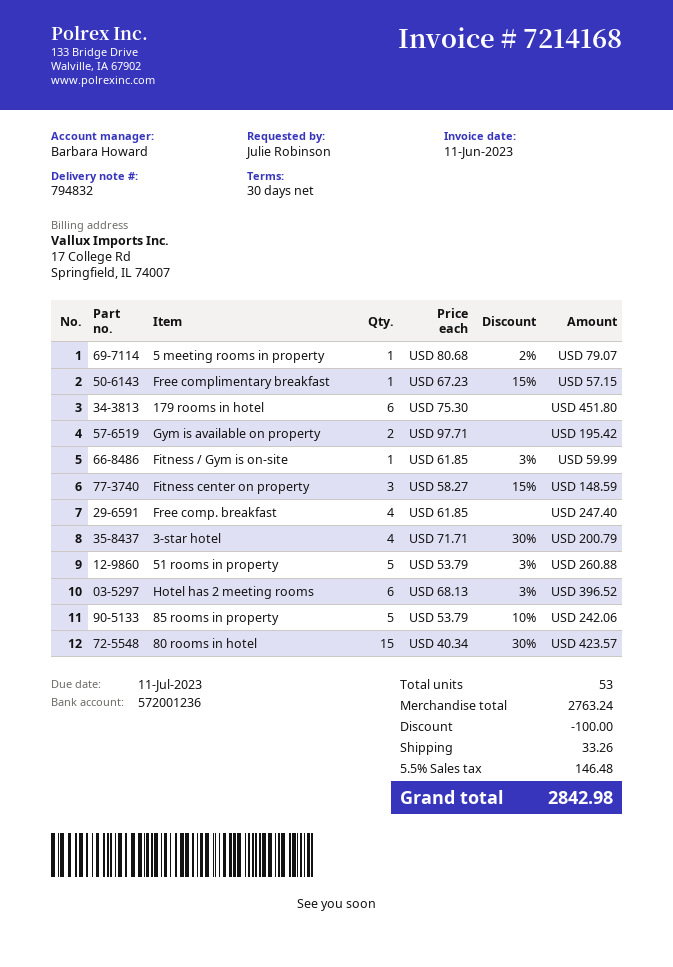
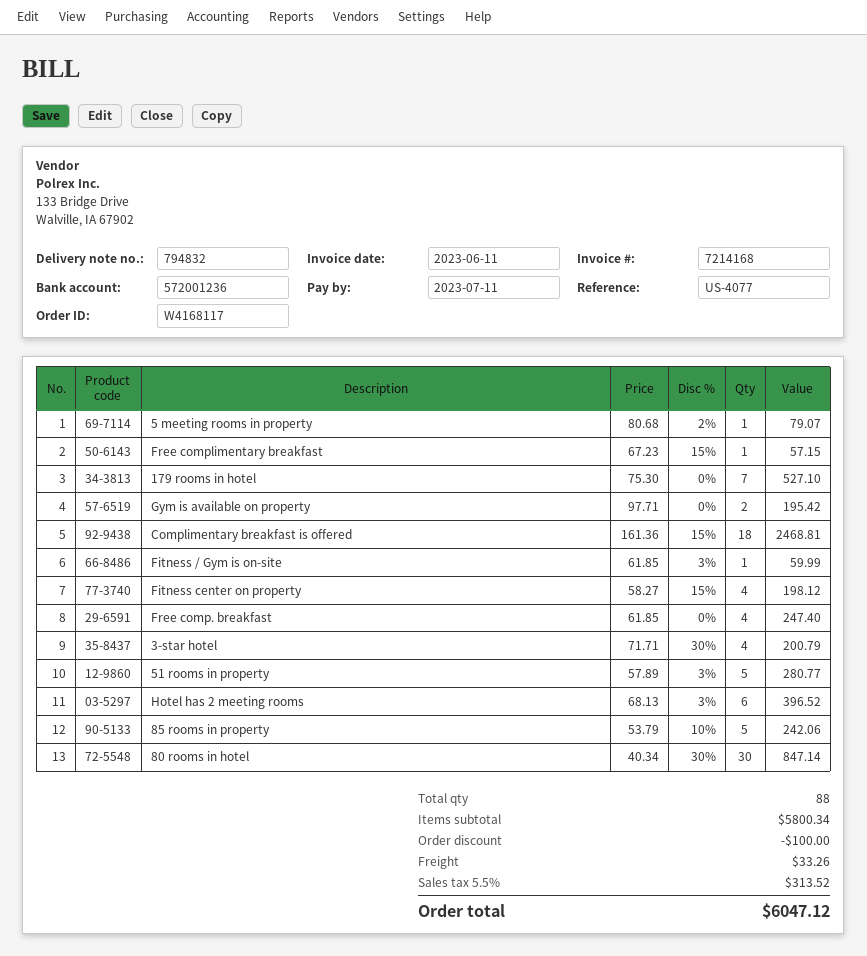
179 rooms in hotel: 6 x 75.30 = 451.80 -> 7 x 75.30 = 527.10
Fitness center on property: 3 x 58.27 - 15% = 148.59 -> 4 x 58.27 - 15% = 198.12
51 rooms in property: 5 x 53.79 - 3% = 260.88 -> 5 x 57.89 - 3% = 280.77
80 rooms in hotel: 15 x 40.34 - 30% = 423.57 -> 30 x 40.34 - 30% = 847.14
Complimentary breakfast is offered: none -> 18 x 161.36 - 15% = 2468.81
total quantity: 53 -> 88
subtotal: 2763.24 -> 5800.34
tax: 5.5% = 146.48 -> 5.5% = 313.52
total: 2842.98 -> 6047.12

